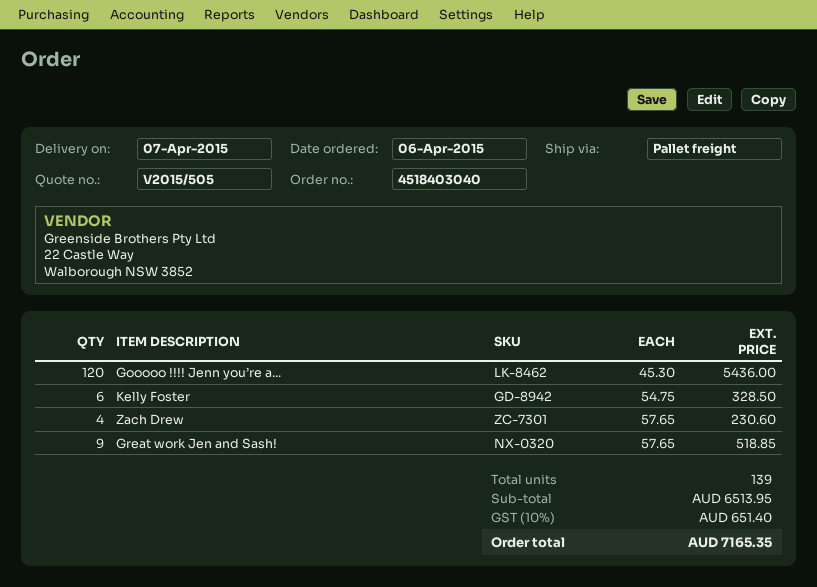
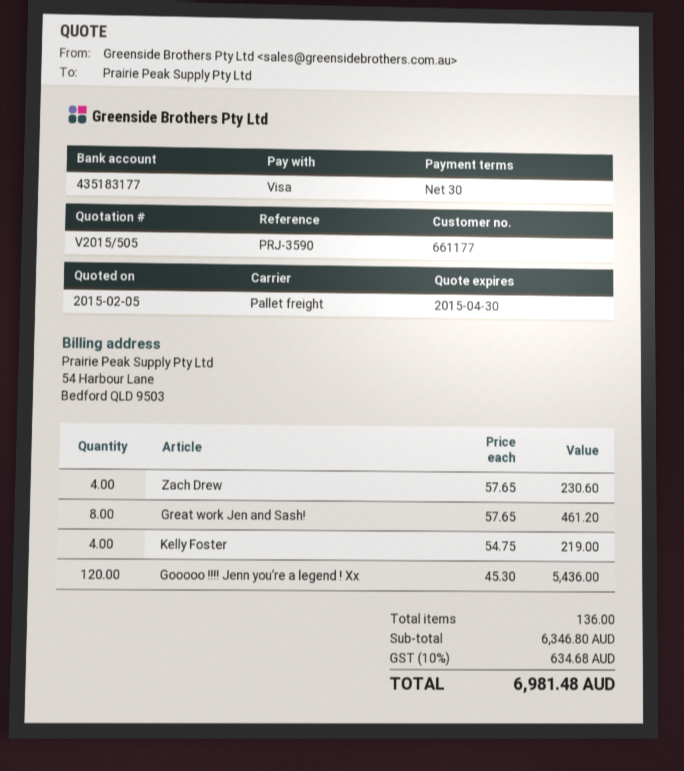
Kelly Foster: 6 x 54.75 = 328.50 -> 4 x 54.75 = 219.00
Great work Jen and Sash!: 9 x 57.65 = 518.85 -> 8 x 57.65 = 461.20
total quantity: 139 -> 136
subtotal: 6513.95 -> 6346.80
tax: 10% = 651.40 -> 10% = 634.68
total: 7165.35 -> 6981.48

